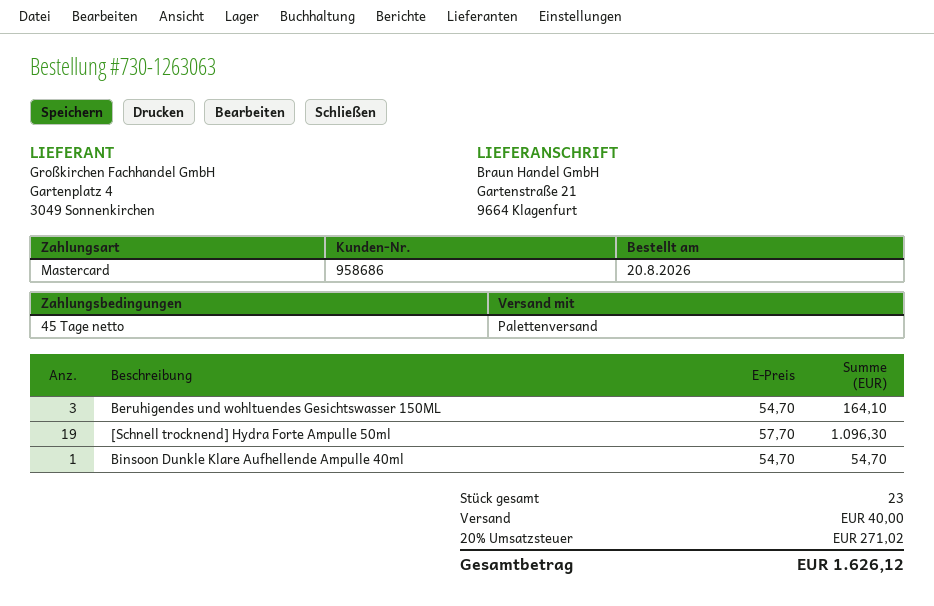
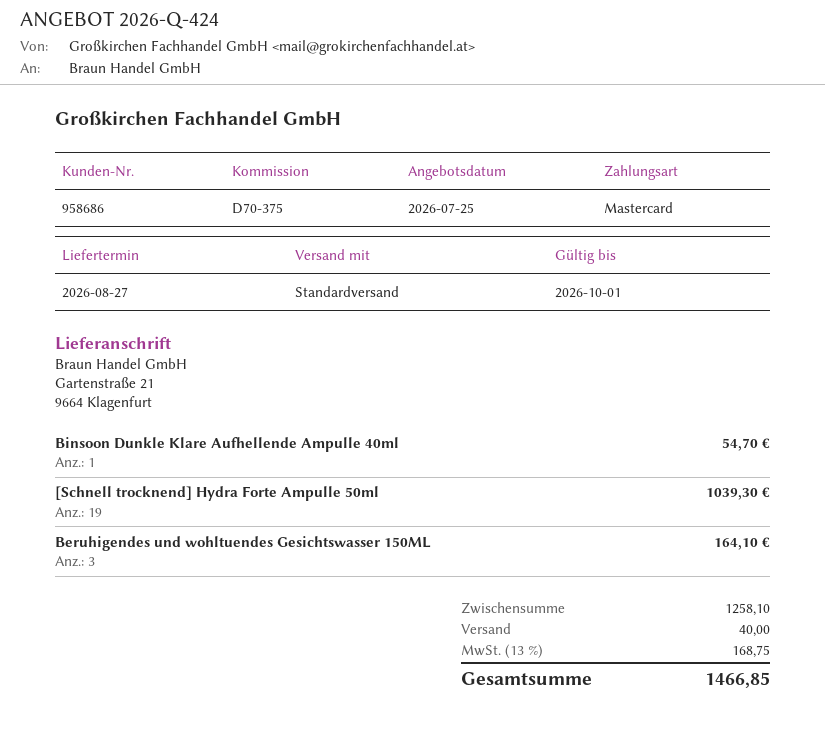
shipping method: pallet freight -> standard
[Schnell trocknend] Hydra Forte Ampulle 50ml: 19 for 1096.30 -> 19 for 1039.30
tax: 20% = 271.02 -> 13% = 168.75
total: 1626.12 -> 1466.85

